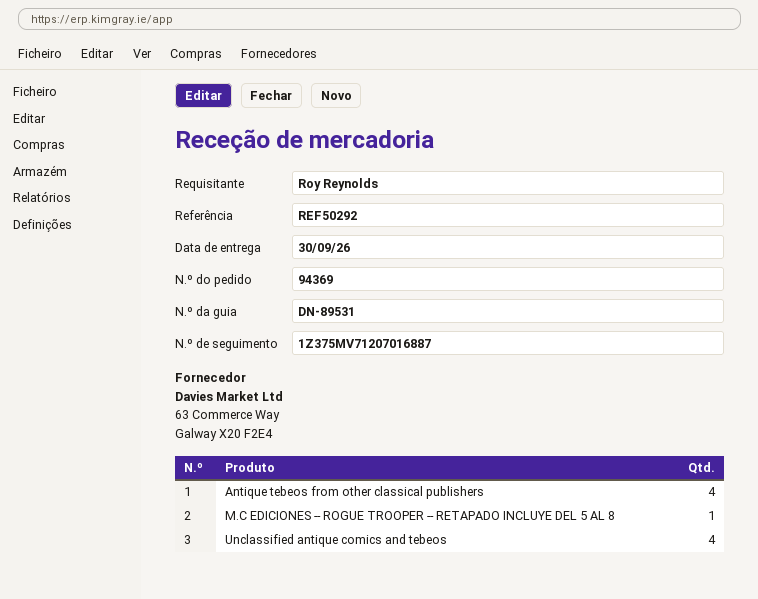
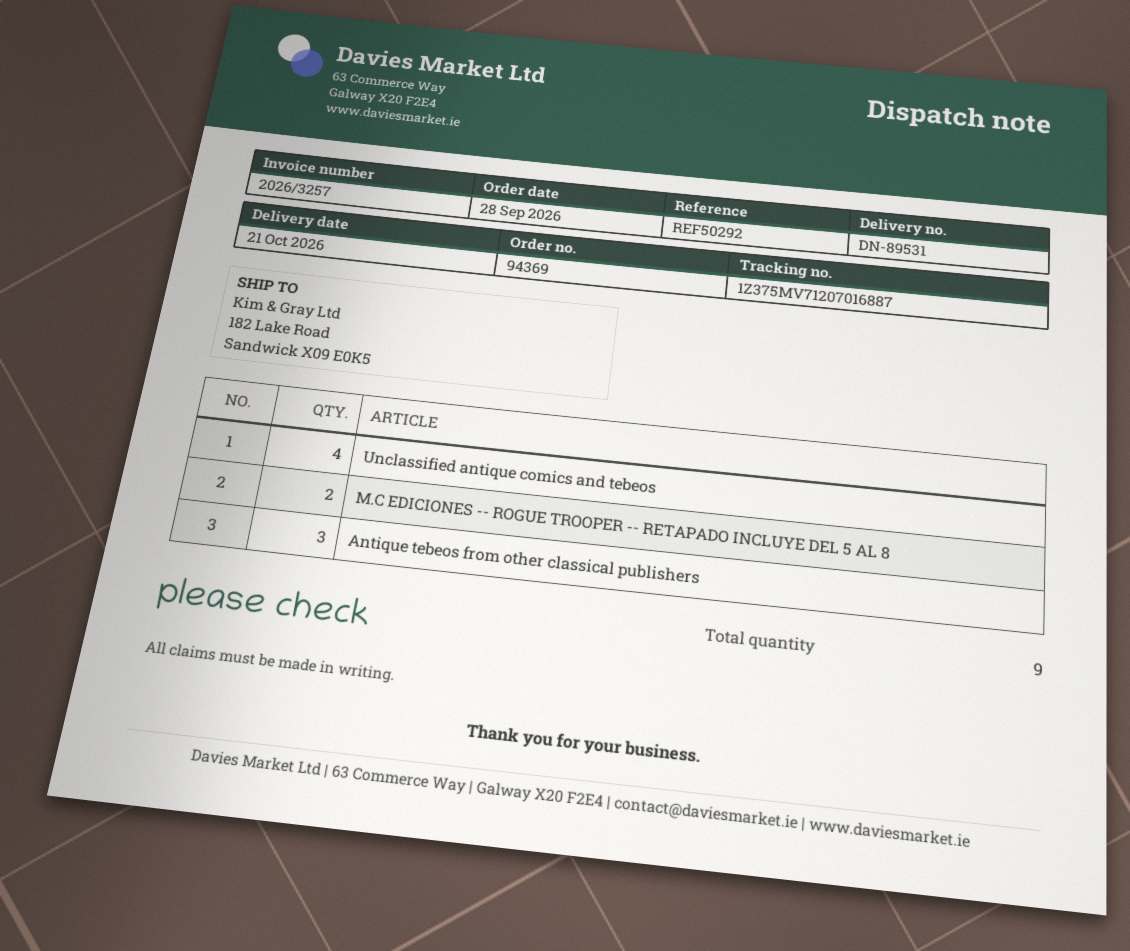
delivery date: 2026-09-30 -> 2026-10-21
Antique tebeos from other classical publishers: 4 -> 3
M.C EDICIONES -- ROGUE TROOPER -- RETAPADO INCLUYE DEL 5 AL 8: 1 -> 2

